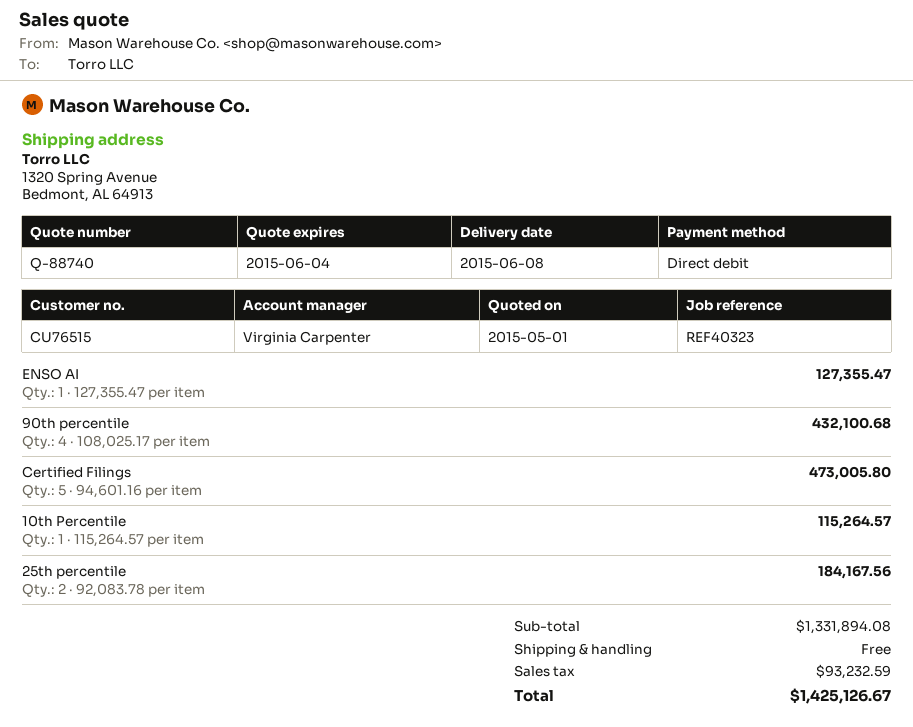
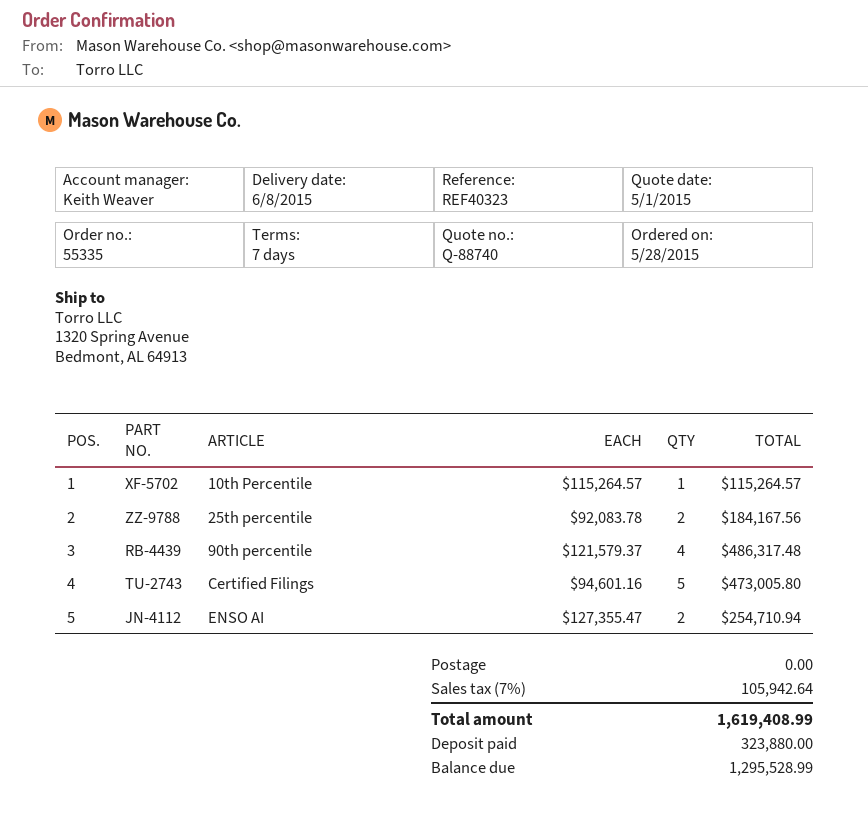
sales rep: Virginia Carpenter -> Keith Weaver
ENSO AI: 1 x 127355.47 = 127355.47 -> 2 x 127355.47 = 254710.94
90th percentile: 4 x 108025.17 = 432100.68 -> 4 x 121579.37 = 486317.48
tax: 93232.59 -> 105942.64
total: 1425126.67 -> 1619408.99

